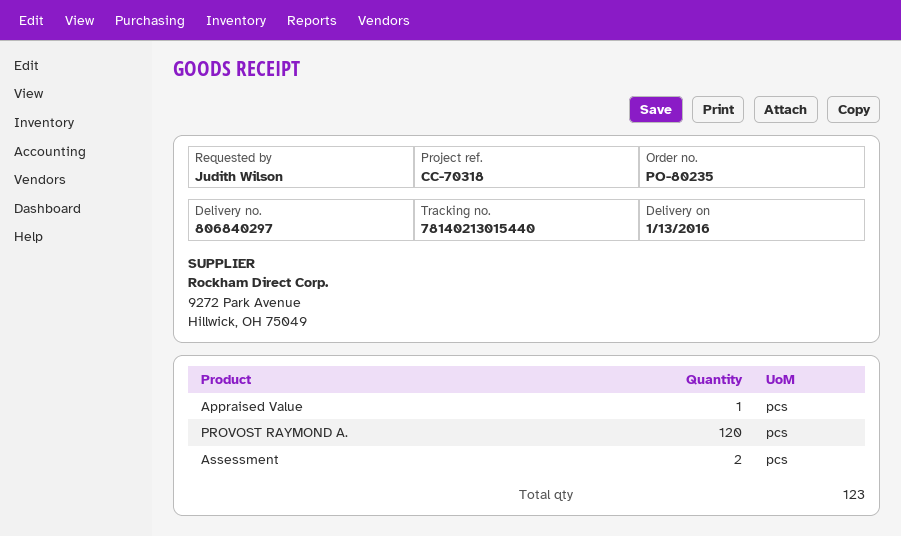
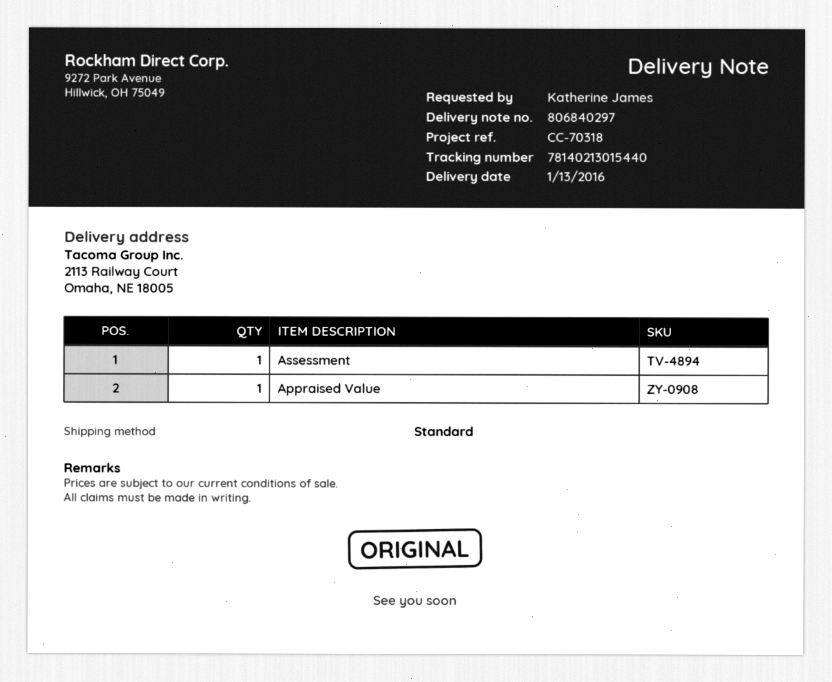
ordered by: Judith Wilson -> Katherine James
PROVOST RAYMOND A.: 120 -> none
Assessment: 2 -> 1

